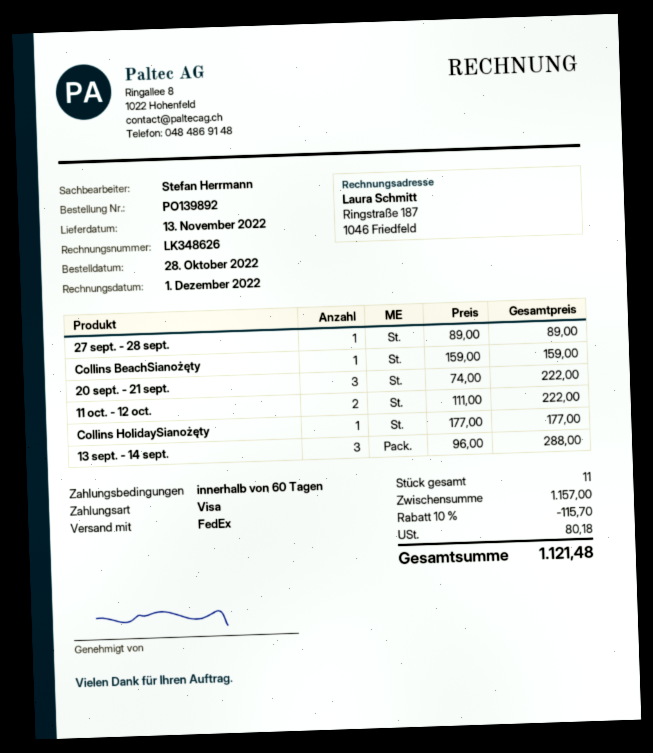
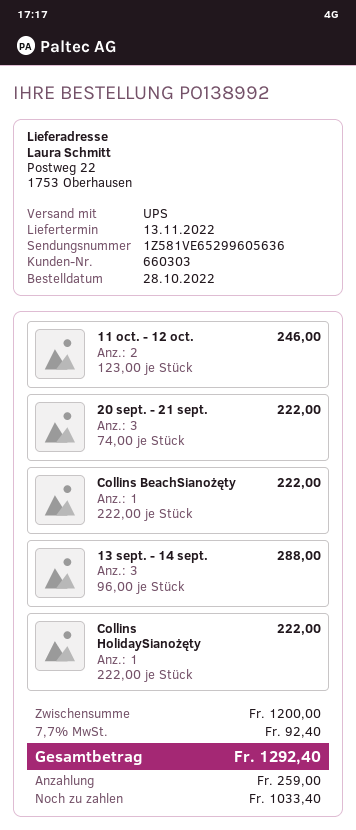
order number: PO139892 -> PO138992
shipping method: FedEx -> UPS
27 sept. - 28 sept.: 1 x 89.00 = 89.00 -> none
Collins BeachSianożęty: 1 x 159.00 = 159.00 -> 1 x 222.00 = 222.00
11 oct. - 12 oct.: 2 x 111.00 = 222.00 -> 2 x 123.00 = 246.00
Collins HolidaySianożęty: 1 x 177.00 = 177.00 -> 1 x 222.00 = 222.00
subtotal: 1157.00 -> 1200.00
discount: 10% = 115.70 -> none
tax: 80.18 -> 92.40
total: 1121.48 -> 1292.40

